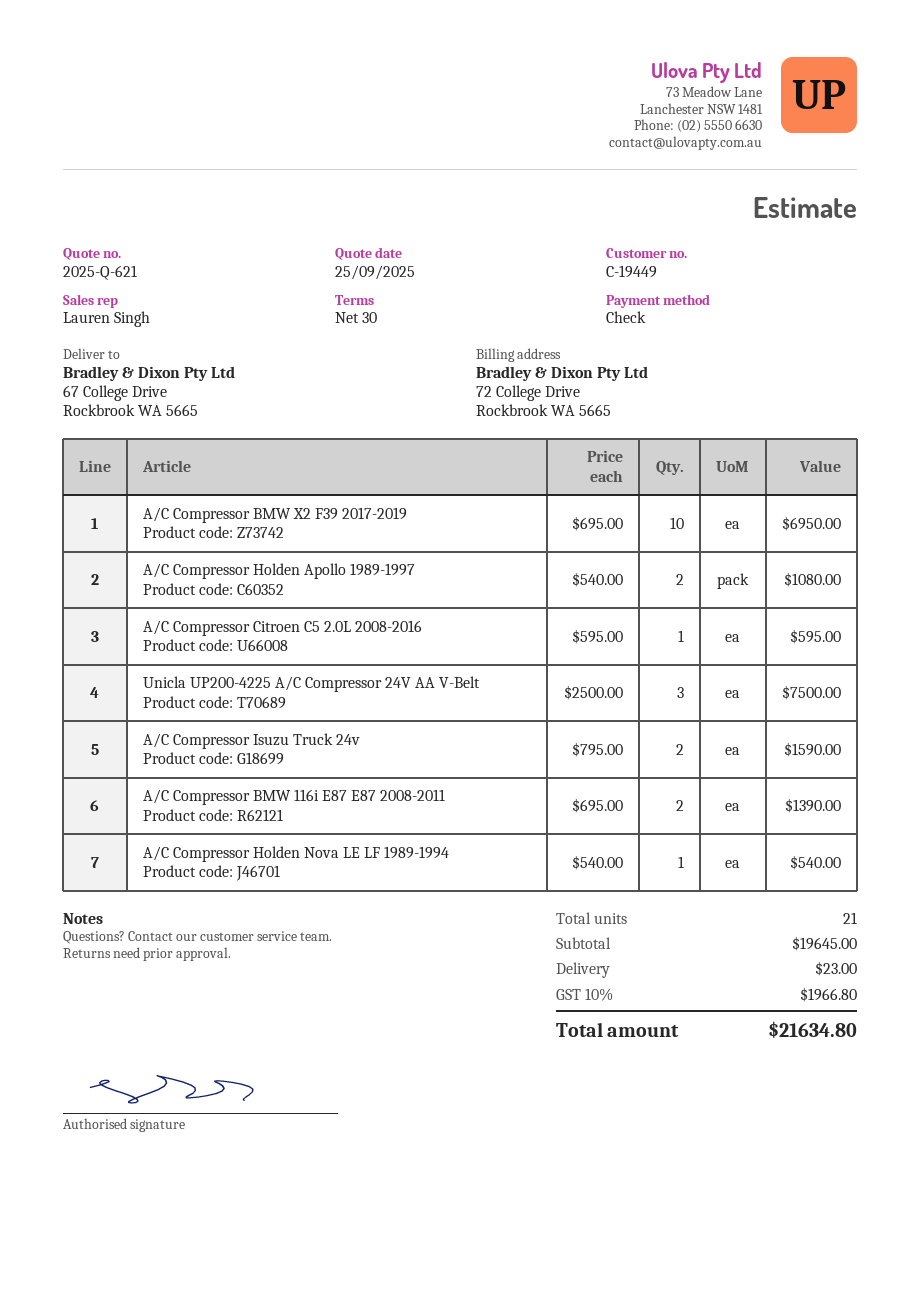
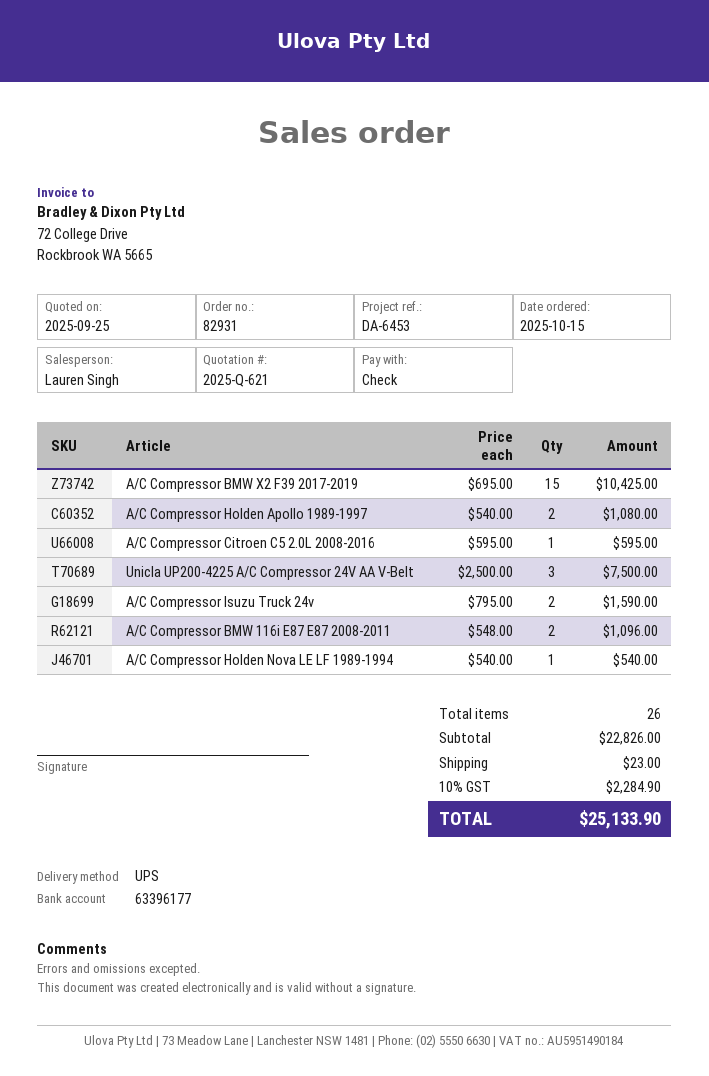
A/C Compressor BMW X2 F39 2017-2019: 10 x 695.00 = 6950.00 -> 15 x 695.00 = 10425.00
A/C Compressor BMW 116i E87 E87 2008-2011: 2 x 695.00 = 1390.00 -> 2 x 548.00 = 1096.00
total quantity: 21 -> 26
subtotal: 19645.00 -> 22826.00
tax: 10% = 1966.80 -> 10% = 2284.90
total: 21634.80 -> 25133.90

